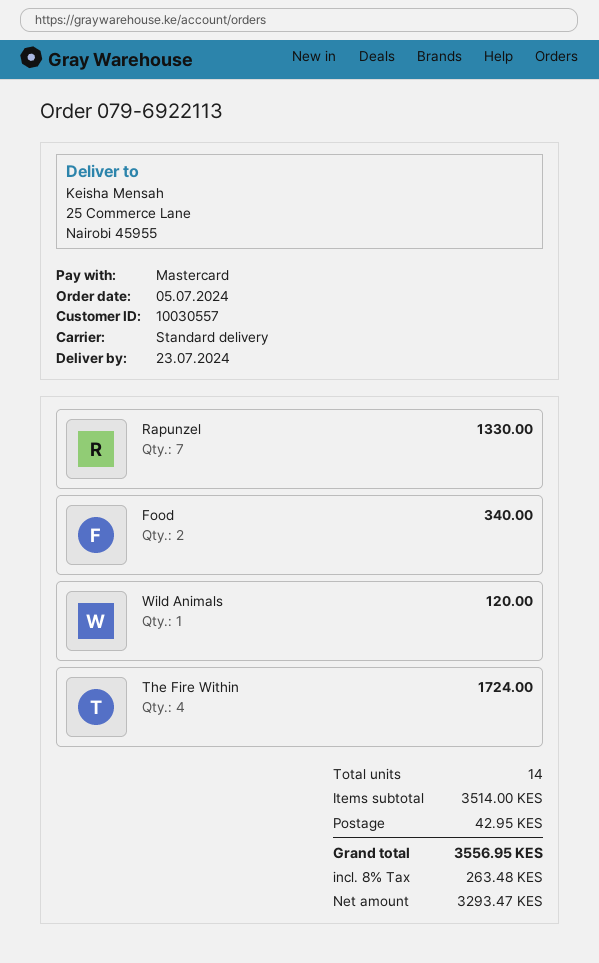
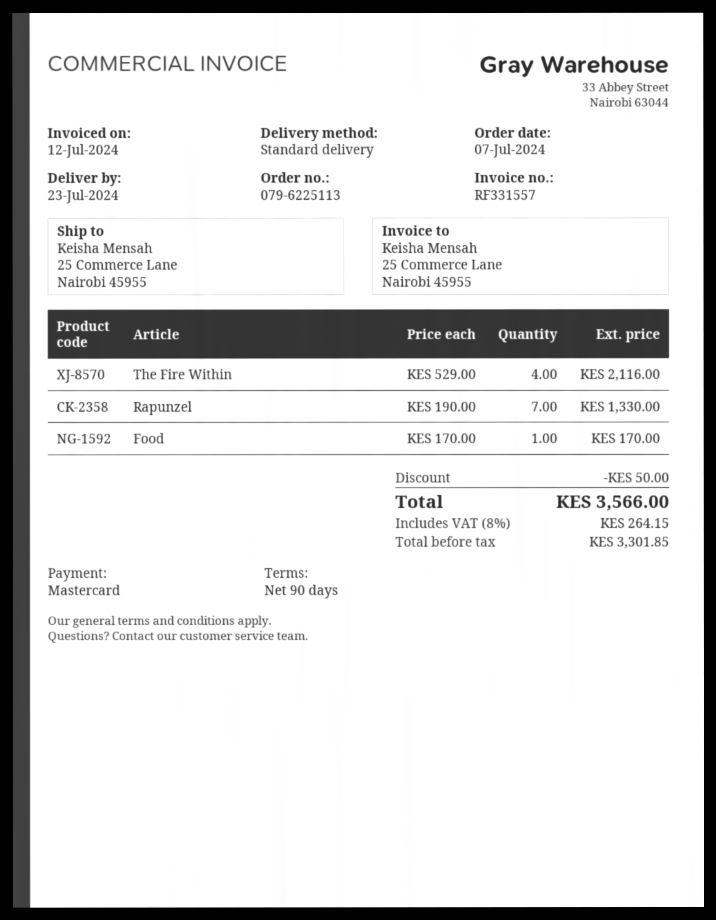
order number: 079-6922113 -> 079-6225113
order date: 2024-07-05 -> 2024-07-07
Food: 2 for 340.00 -> 1 for 170.00
Wild Animals: 1 for 120.00 -> none
The Fire Within: 4 for 1724.00 -> 4 for 2116.00
discount: none -> 50.00
shipping: 42.95 -> none
net: 3293.47 -> 3301.85
tax: 8% = 263.48 -> 8% = 264.15
total: 3556.95 -> 3566.00

